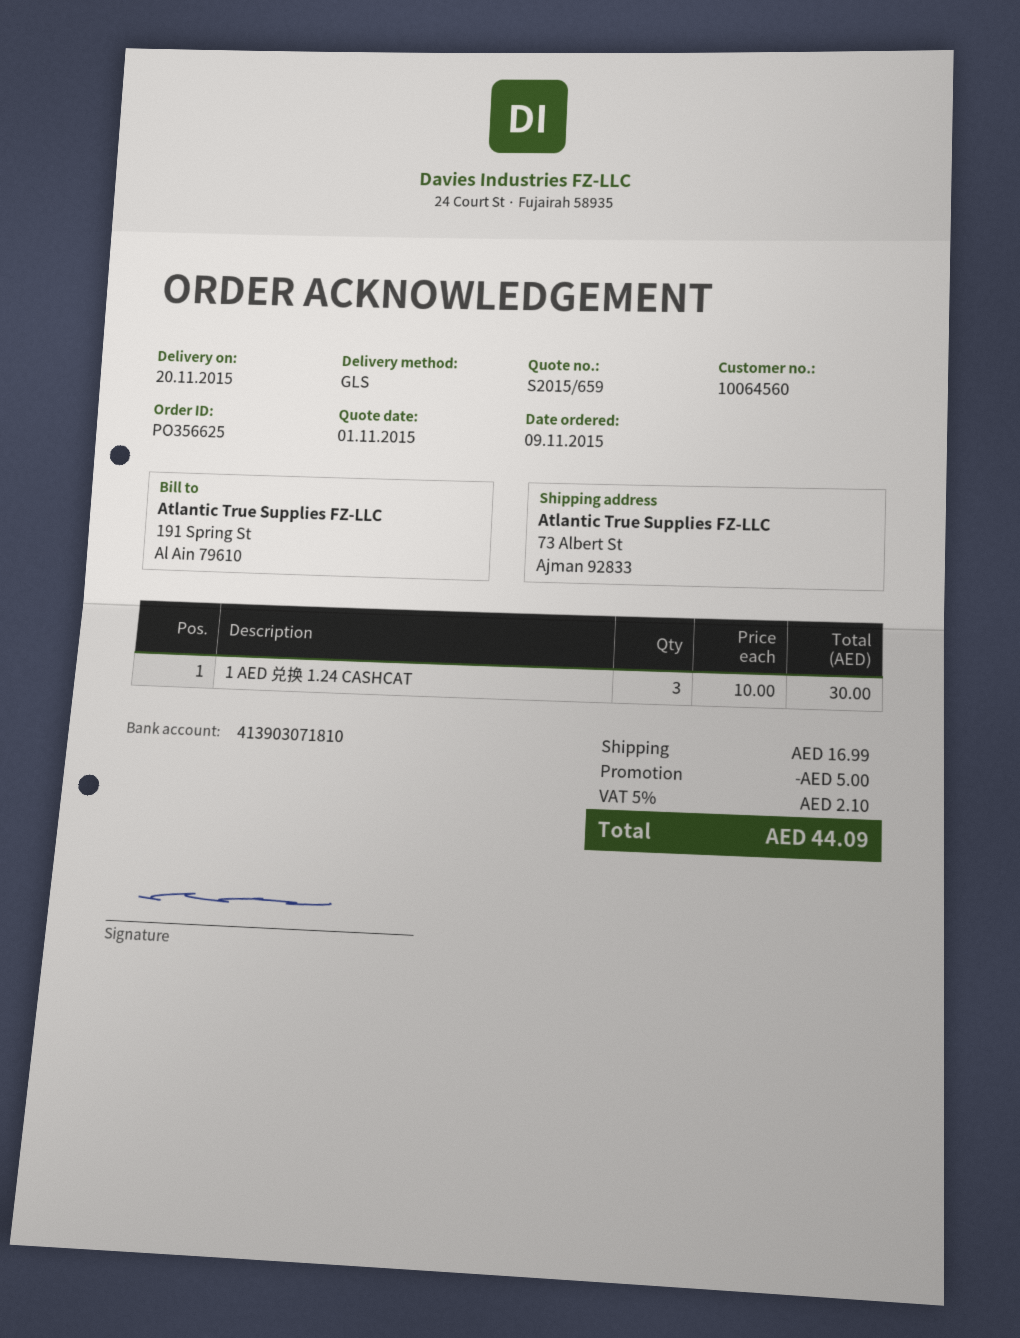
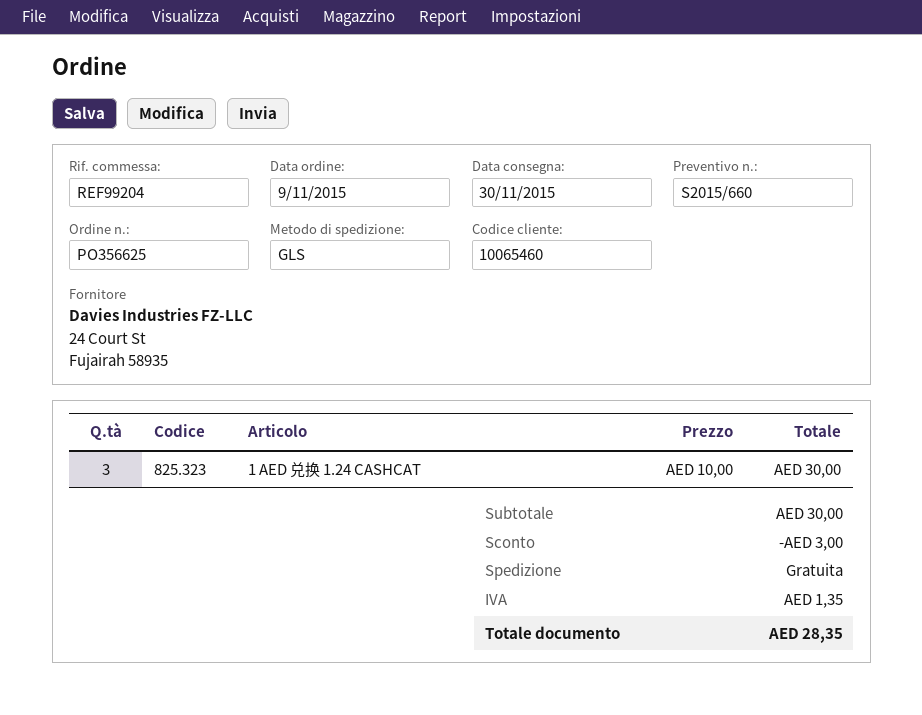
quote number: S2015/659 -> S2015/660
delivery date: 2015-11-20 -> 2015-11-30
customer number: 10064560 -> 10065460
discount: 5.00 -> 3.00
shipping: 16.99 -> 0.00
tax: 2.10 -> 1.35
total: 44.09 -> 28.35

